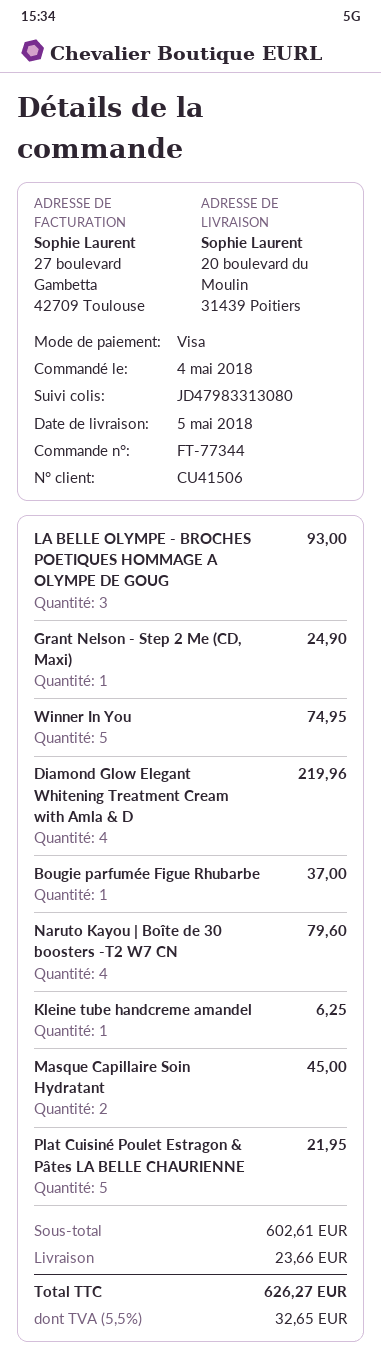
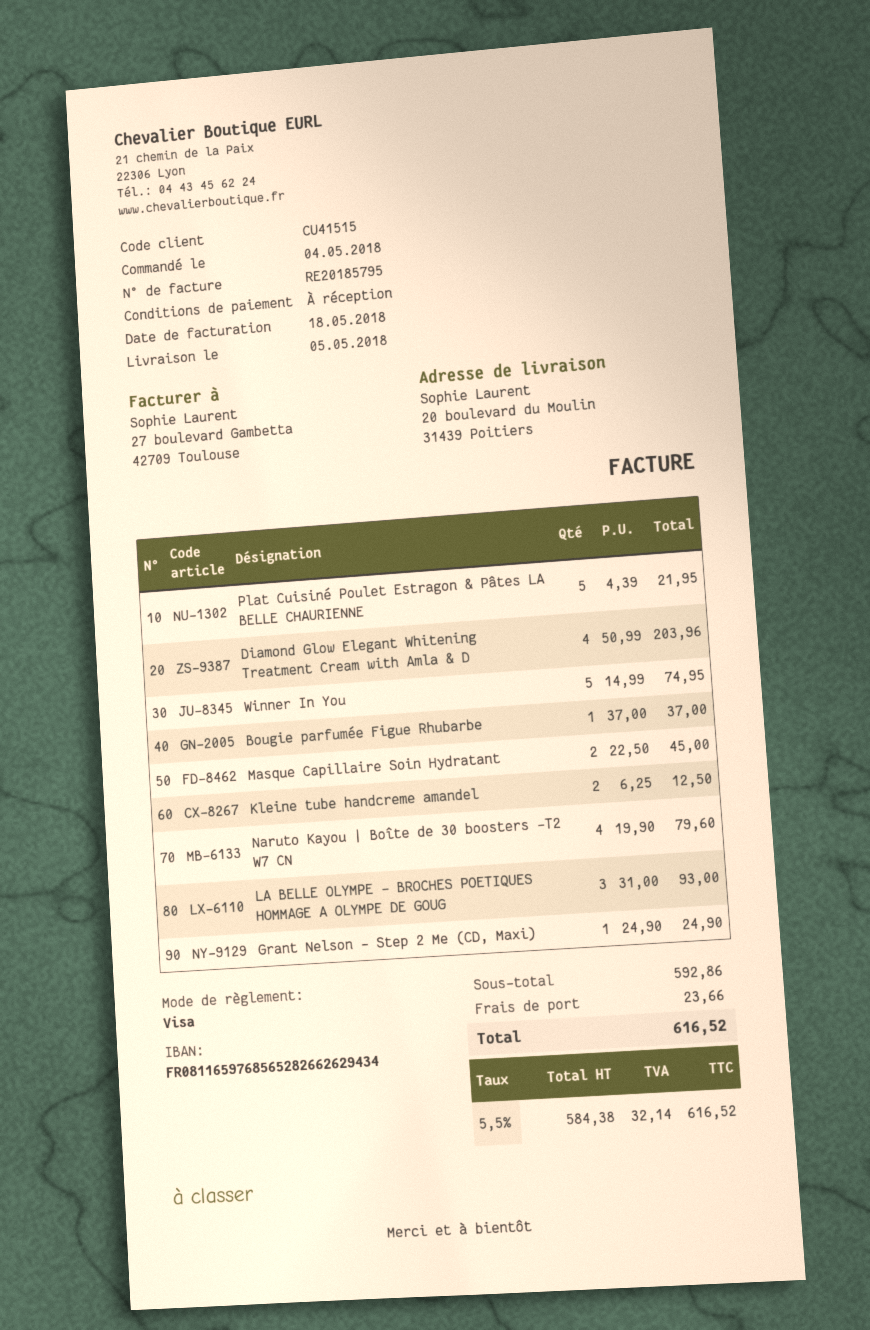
customer number: CU41506 -> CU41515
Diamond Glow Elegant Whitening Treatment Cream with Amla & D: 4 for 219.96 -> 4 for 203.96
Kleine tube handcreme amandel: 1 for 6.25 -> 2 for 12.50
subtotal: 602.61 -> 592.86
tax: 5.5% = 32.65 -> 5.5% = 32.14
total: 626.27 -> 616.52

